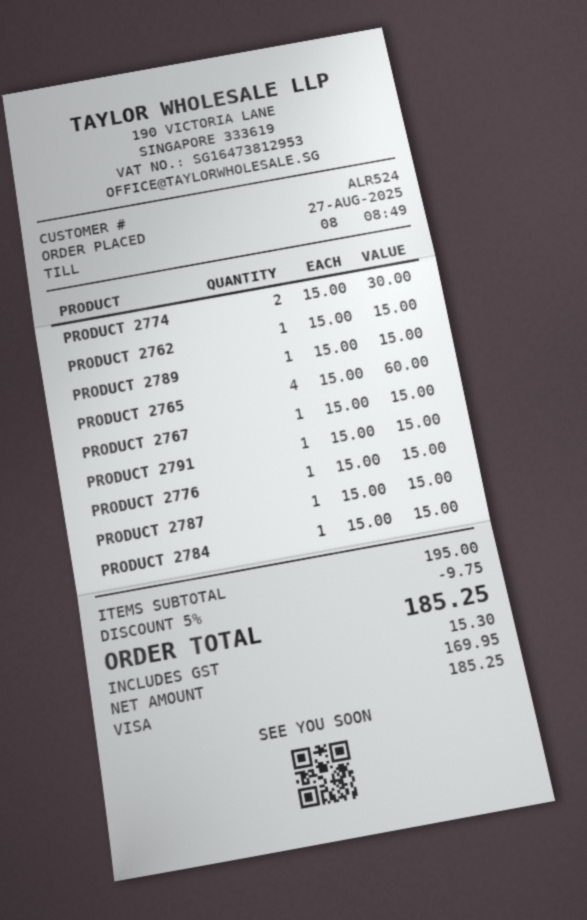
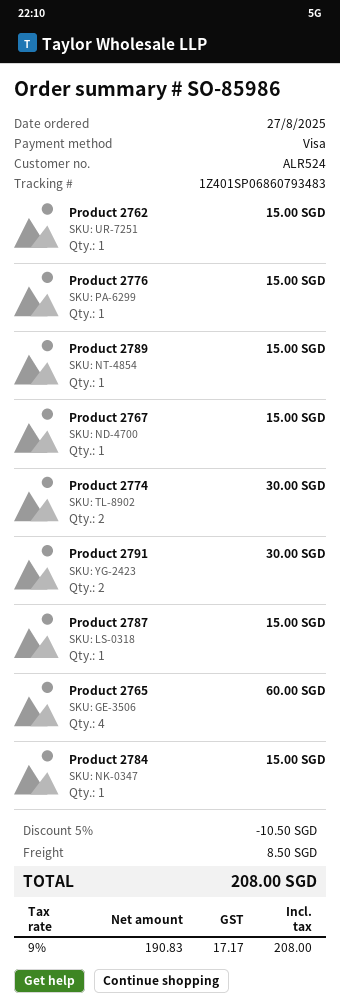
PRODUCT 2791: 1 for 15.00 -> 2 for 30.00
discount: 5% = 9.75 -> 5% = 10.50
shipping: none -> 8.50
net: 169.95 -> 190.83
tax: 15.30 -> 17.17
total: 185.25 -> 208.00

